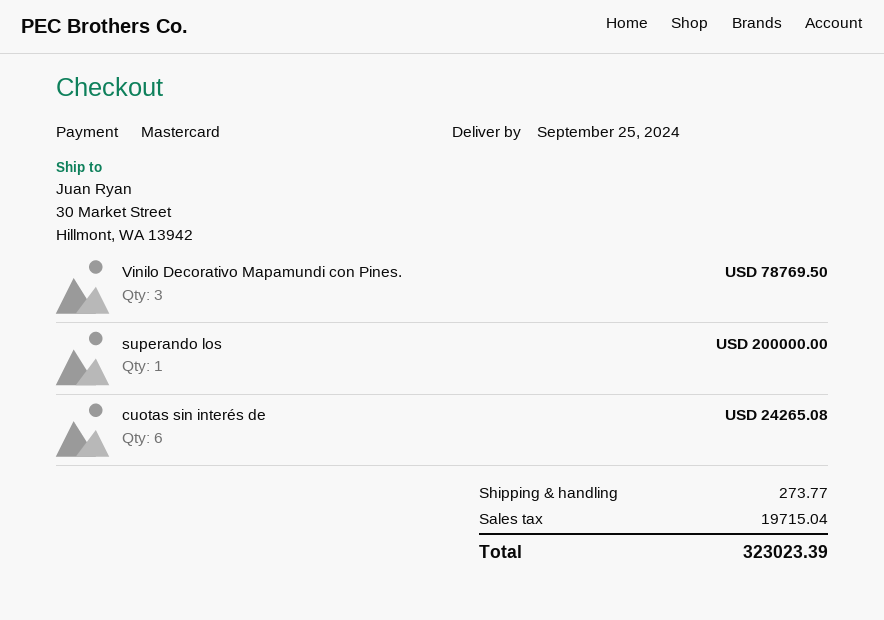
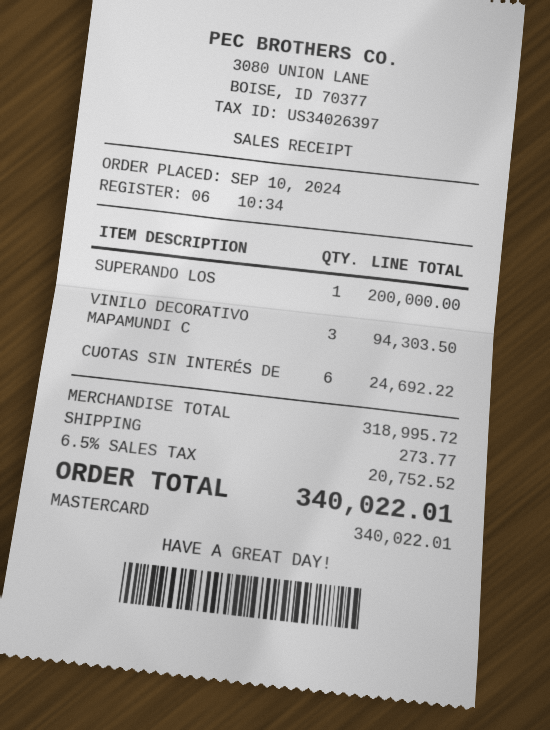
Vinilo Decorativo Mapamundi con Pines.: 3 for 78769.50 -> 3 for 94303.50
cuotas sin interés de: 6 for 24265.08 -> 6 for 24692.22
tax: 19715.04 -> 20752.52
total: 323023.39 -> 340022.01

